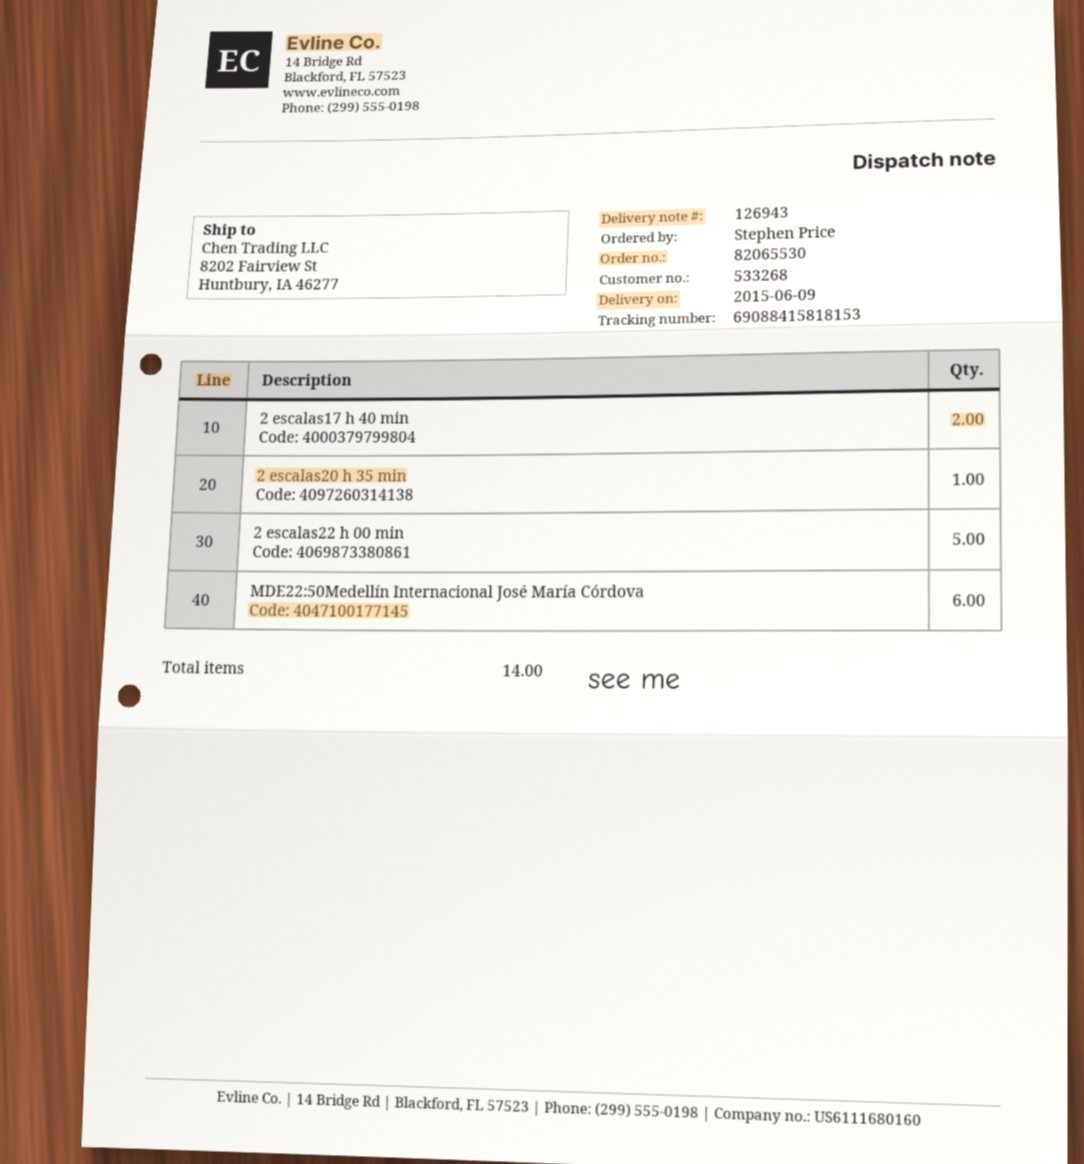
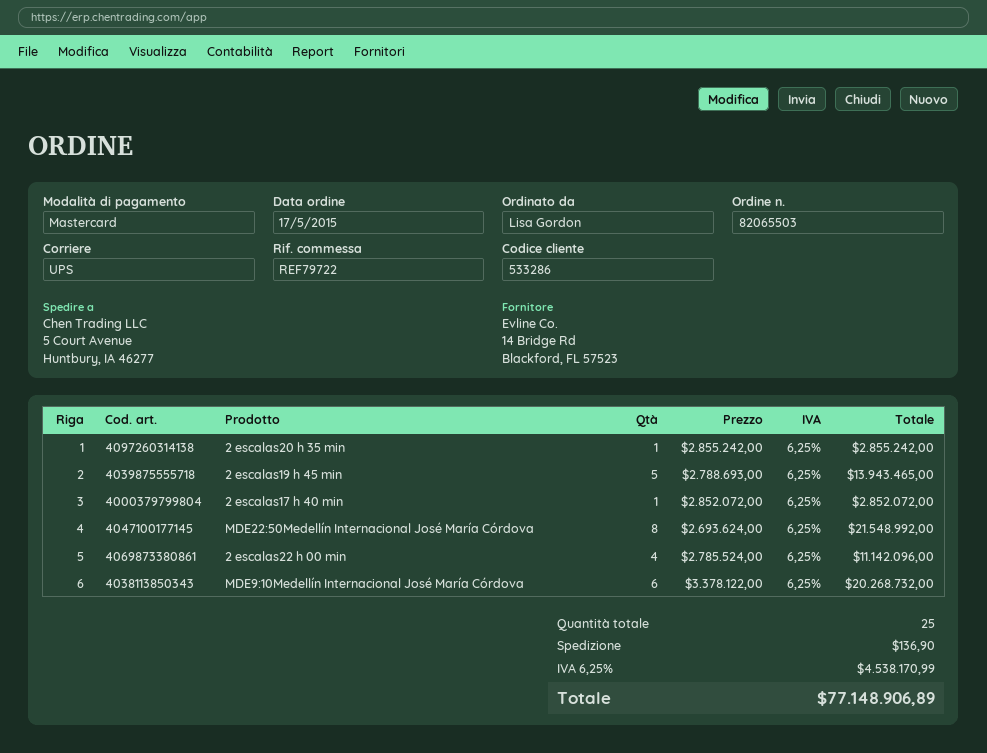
order number: 82065530 -> 82065503
customer number: 533268 -> 533286
ordered by: Stephen Price -> Lisa Gordon
ship to: 8202 Fairview St, Huntbury, IA 46277 -> 5 Court Avenue, Huntbury, IA 46277
2 escalas17 h 40 min: 2 -> 1
2 escalas22 h 00 min: 5 -> 4
MDE22:50Medellín Internacional José María Córdova: 6 -> 8
2 escalas19 h 45 min: none -> 5
MDE9:10Medellín Internacional José María Córdova: none -> 6
total quantity: 14 -> 25

